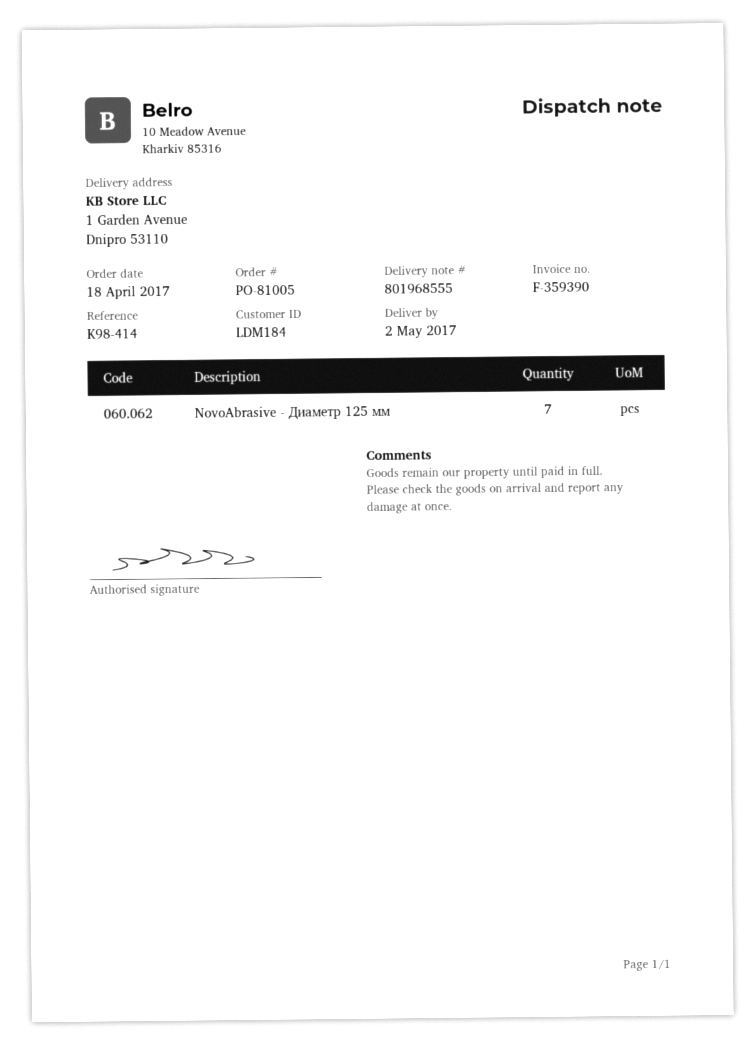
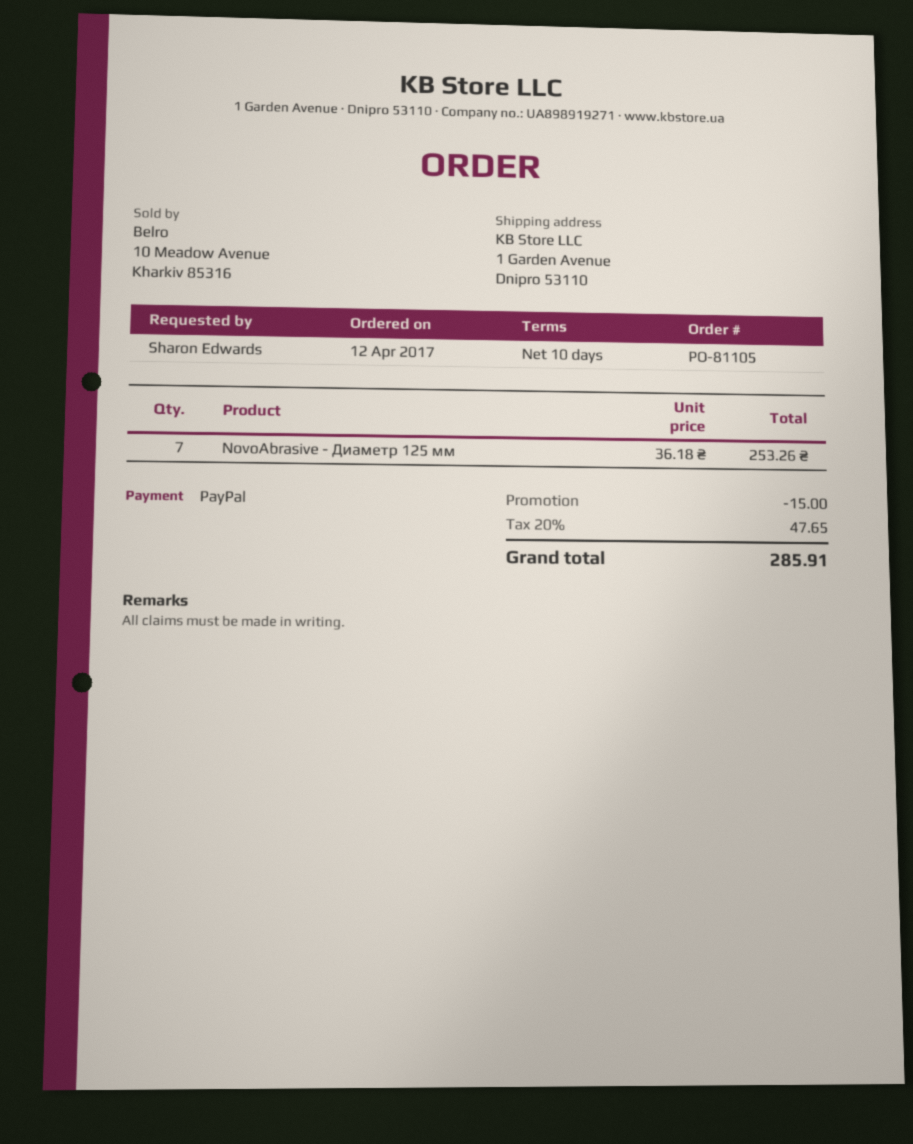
order number: PO-81005 -> PO-81105
order date: 2017-04-18 -> 2017-04-12

